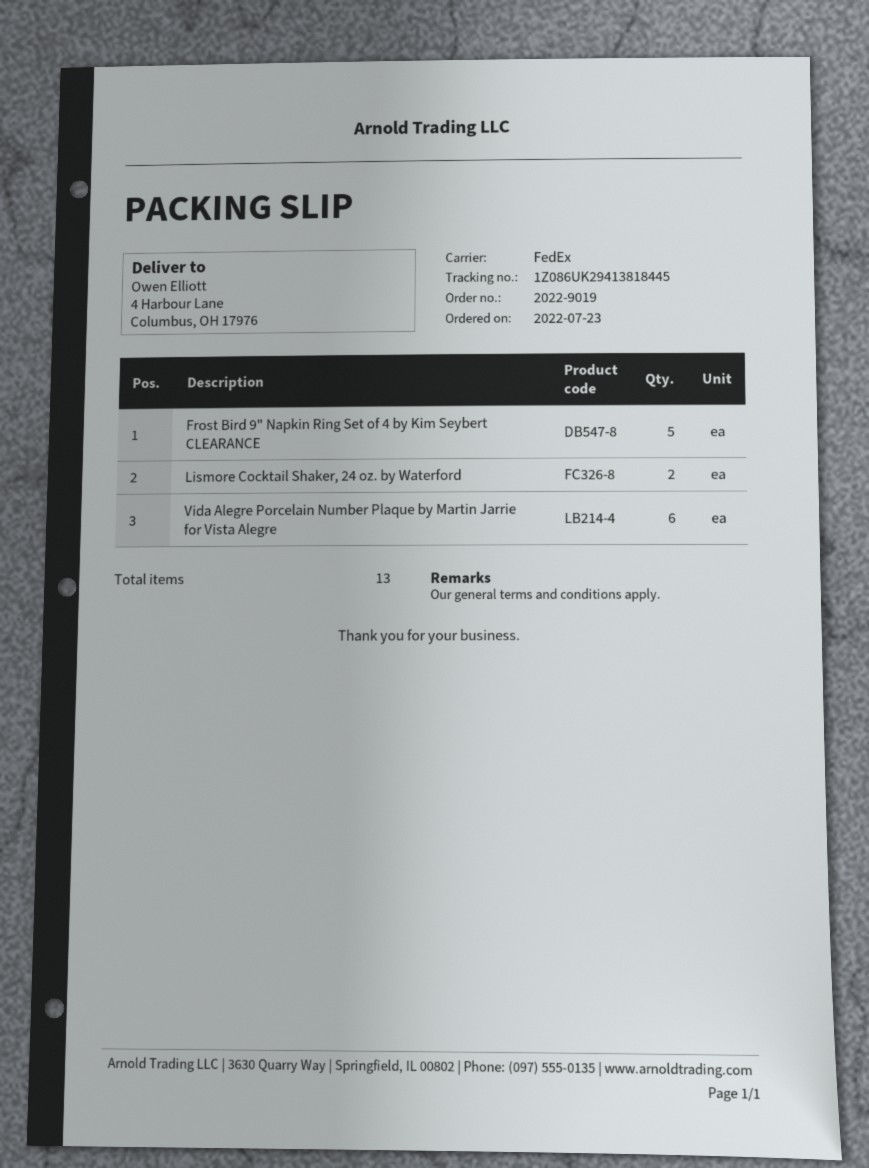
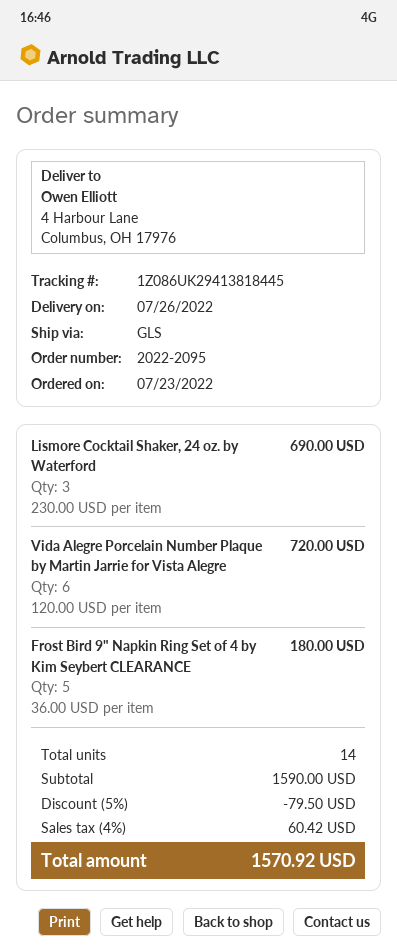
order number: 2022-9019 -> 2022-2095
shipping method: FedEx -> GLS
Lismore Cocktail Shaker, 24 oz. by Waterford: 2 -> 3
total quantity: 13 -> 14

